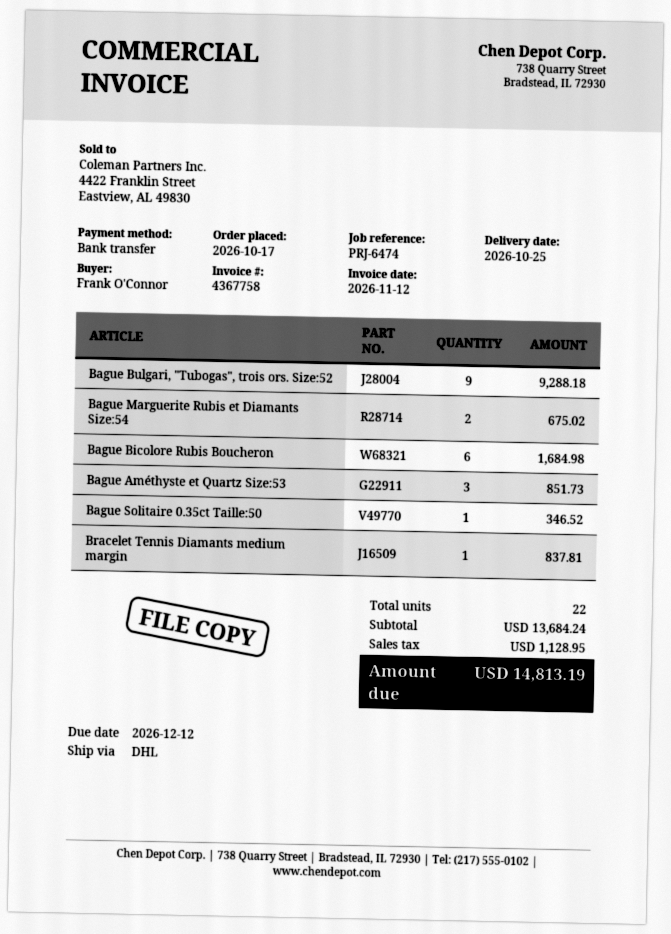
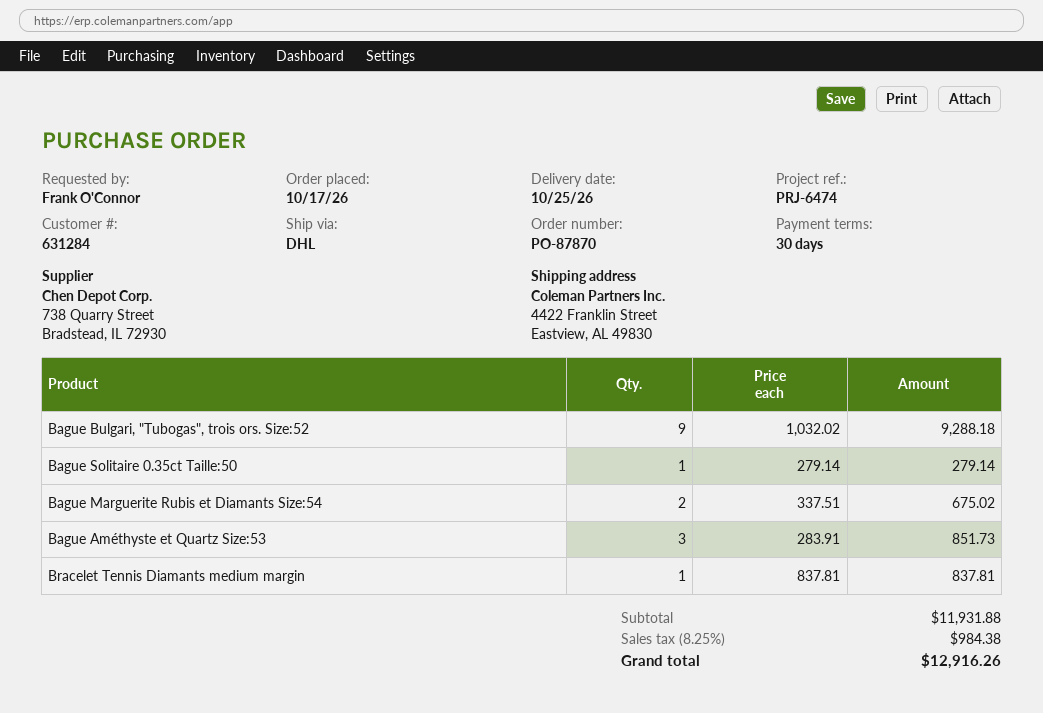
Bague Bicolore Rubis Boucheron: 6 for 1684.98 -> none
Bague Solitaire 0.35ct Taille:50: 1 for 346.52 -> 1 for 279.14
subtotal: 13684.24 -> 11931.88
tax: 1128.95 -> 984.38
total: 14813.19 -> 12916.26

